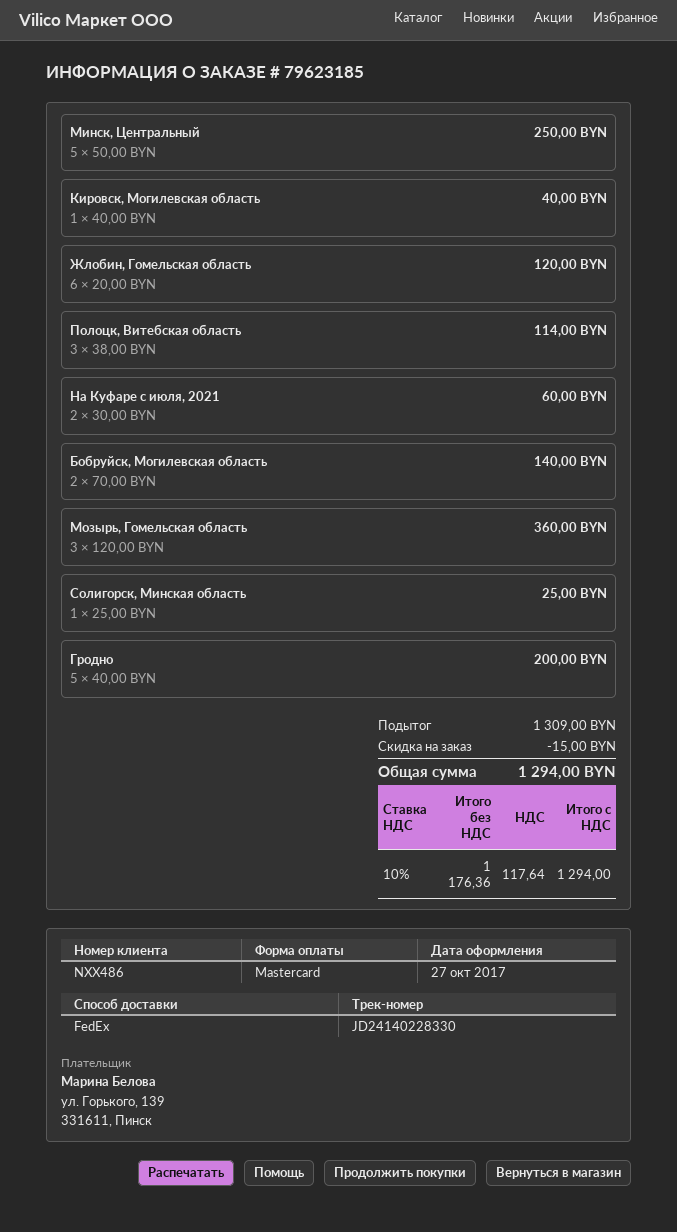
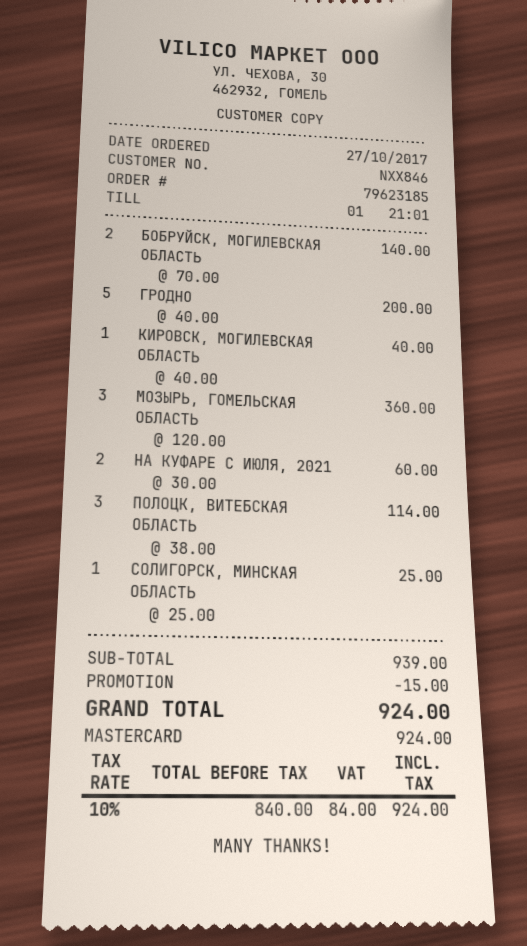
customer number: NXX486 -> NXX846
Минск, Центральный: 5 x 50.00 = 250.00 -> none
Жлобин, Гомельская область: 6 x 20.00 = 120.00 -> none
subtotal: 1309.00 -> 939.00
net: 1176.36 -> 840.00
tax: 10% = 117.64 -> 10% = 84.00
total: 1294.00 -> 924.00

